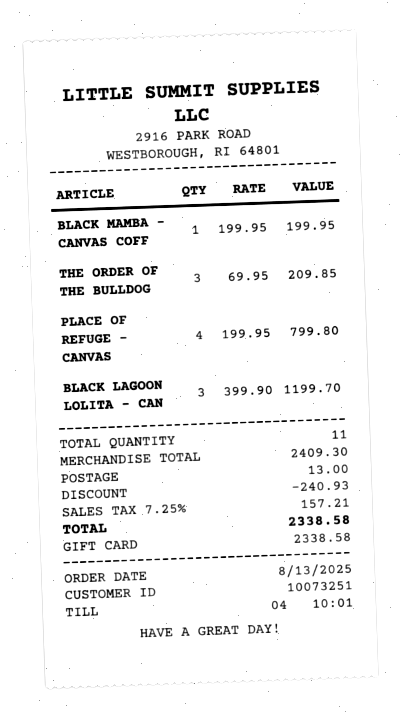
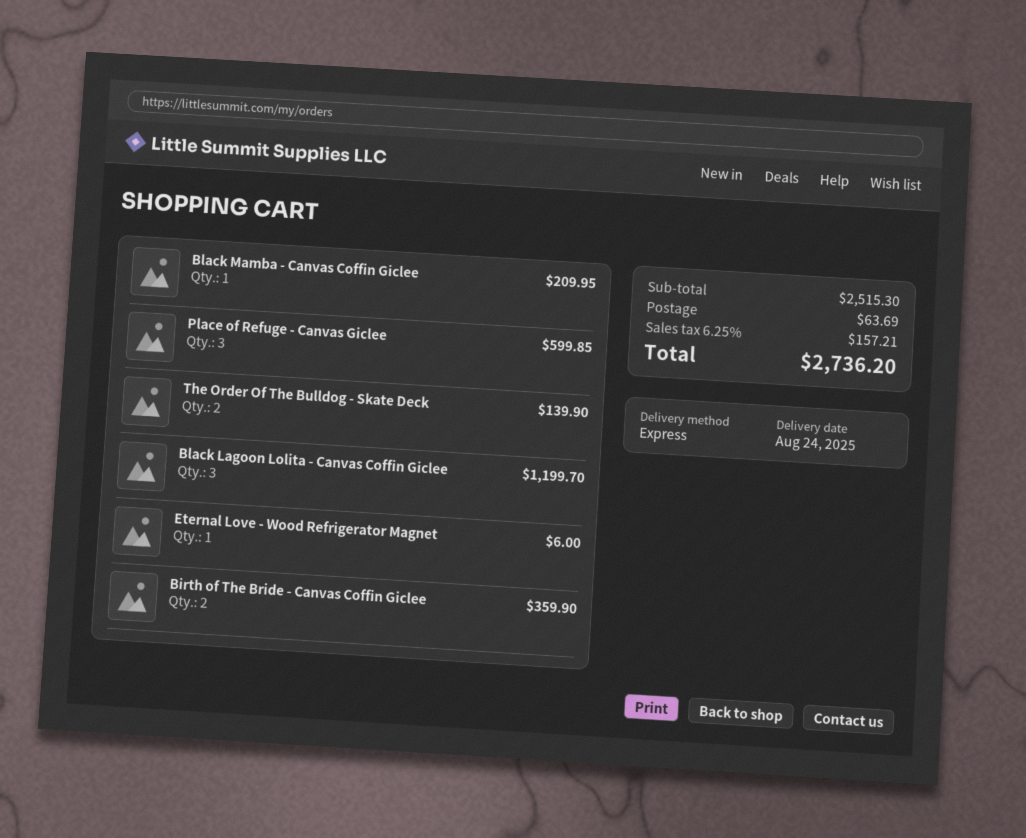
BLACK MAMBA - CANVAS COFF: 1 for 199.95 -> 1 for 209.95
THE ORDER OF THE BULLDOG: 3 for 209.85 -> 2 for 139.90
PLACE OF REFUGE - CANVAS: 4 for 799.80 -> 3 for 599.85
Eternal Love - Wood Refrigerator Magnet: none -> 1 for 6.00
Birth of The Bride - Canvas Coffin Giclee: none -> 2 for 359.90
subtotal: 2409.30 -> 2515.30
discount: 240.93 -> none
shipping: 13.00 -> 63.69
tax: 7.25% = 157.21 -> 6.25% = 157.21
total: 2338.58 -> 2736.20

